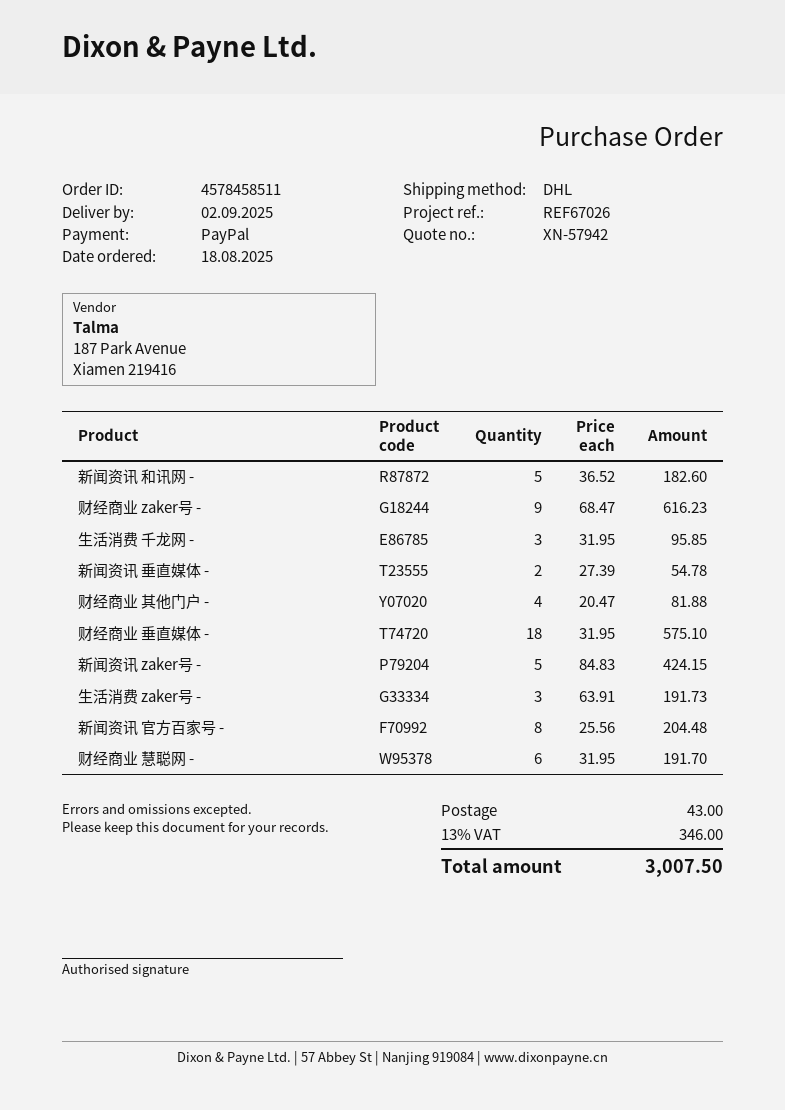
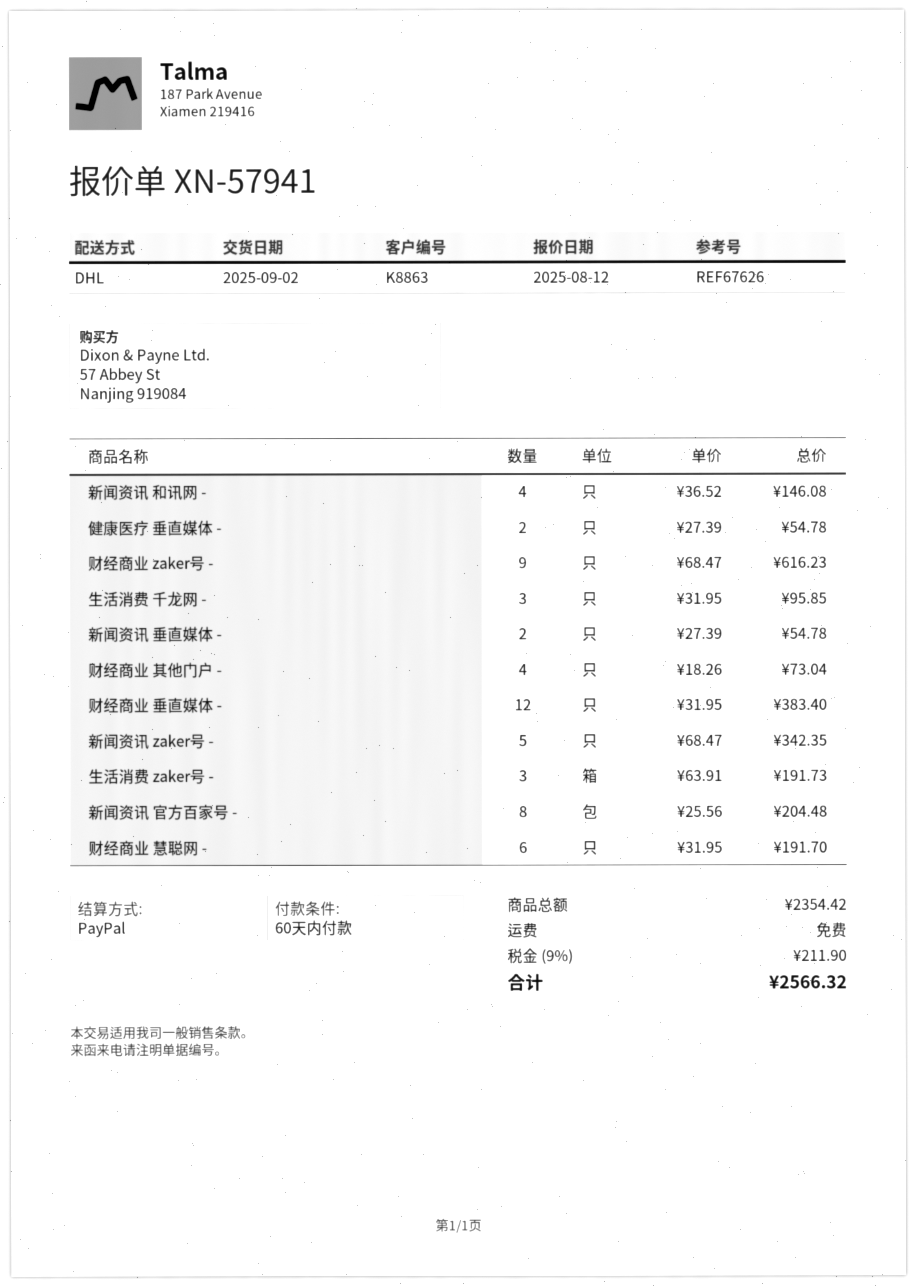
quote number: XN-57942 -> XN-57941
reference: REF67026 -> REF67626
新闻资讯 和讯网 -: 5 x 36.52 = 182.60 -> 4 x 36.52 = 146.08
财经商业 其他门户 -: 4 x 20.47 = 81.88 -> 4 x 18.26 = 73.04
财经商业 垂直媒体 -: 18 x 31.95 = 575.10 -> 12 x 31.95 = 383.40
新闻资讯 zaker号 -: 5 x 84.83 = 424.15 -> 5 x 68.47 = 342.35
健康医疗 垂直媒体 -: none -> 2 x 27.39 = 54.78
shipping: 43.00 -> 0.00
tax: 13% = 346.00 -> 9% = 211.90
total: 3007.50 -> 2566.32

